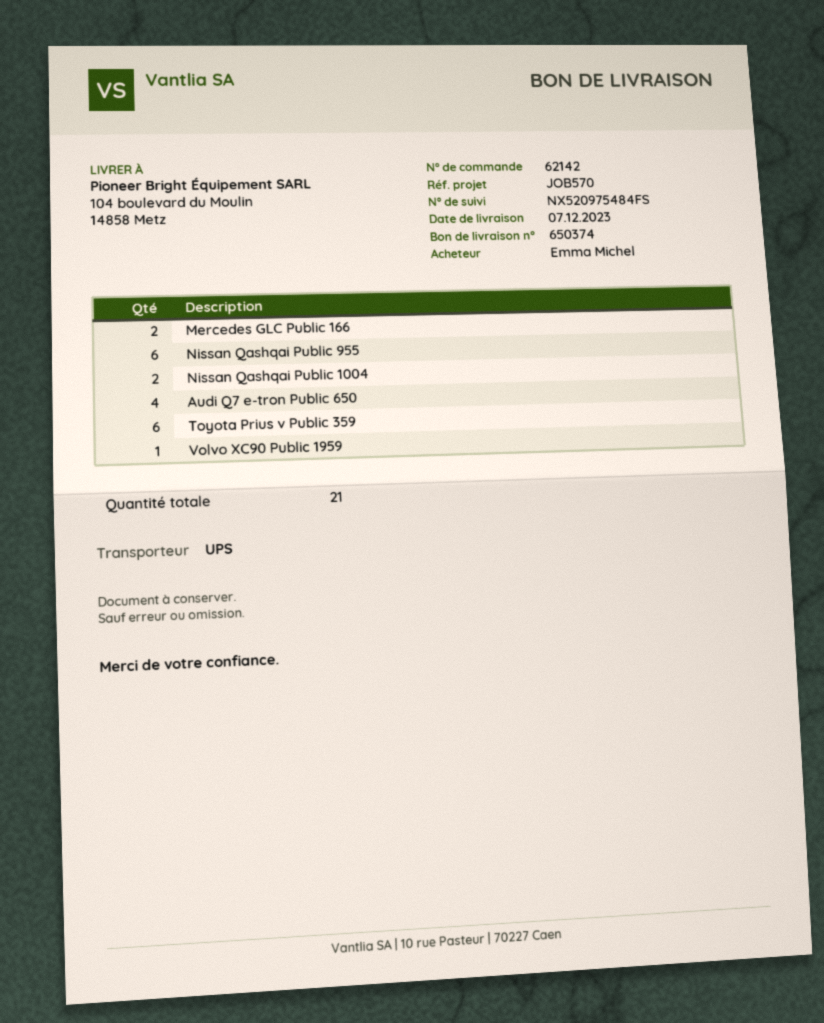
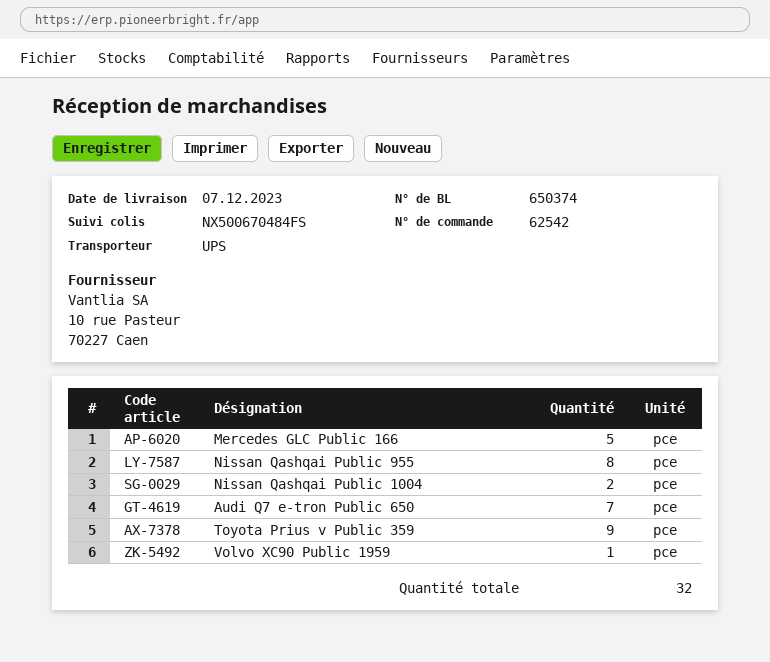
order number: 62142 -> 62542
tracking number: NX520975484FS -> NX500670484FS
Mercedes GLC Public 166: 2 -> 5
Nissan Qashqai Public 955: 6 -> 8
Audi Q7 e-tron Public 650: 4 -> 7
Toyota Prius v Public 359: 6 -> 9
total quantity: 21 -> 32

